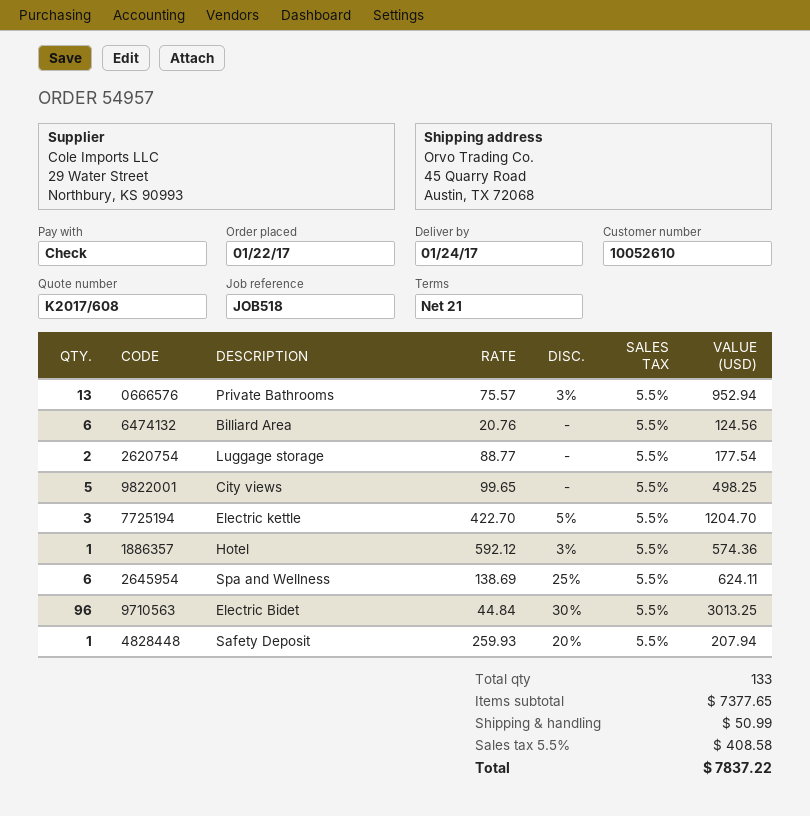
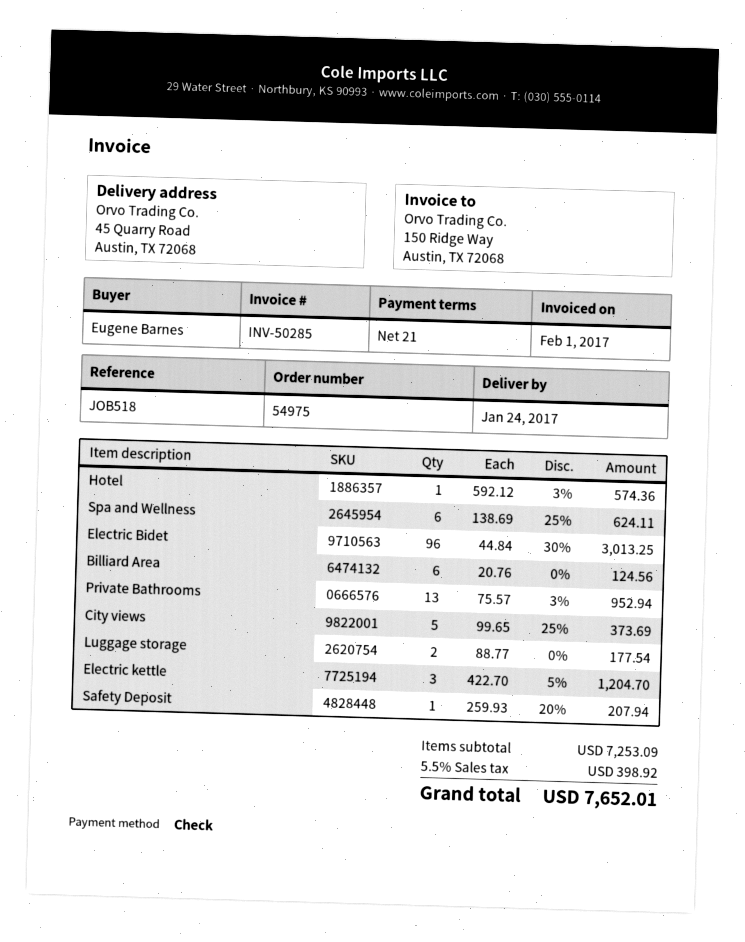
order number: 54957 -> 54975
City views: 5 x 99.65 = 498.25 -> 5 x 99.65 - 25% = 373.69
subtotal: 7377.65 -> 7253.09
shipping: 50.99 -> none
tax: 5.5% = 408.58 -> 5.5% = 398.92
total: 7837.22 -> 7652.01

